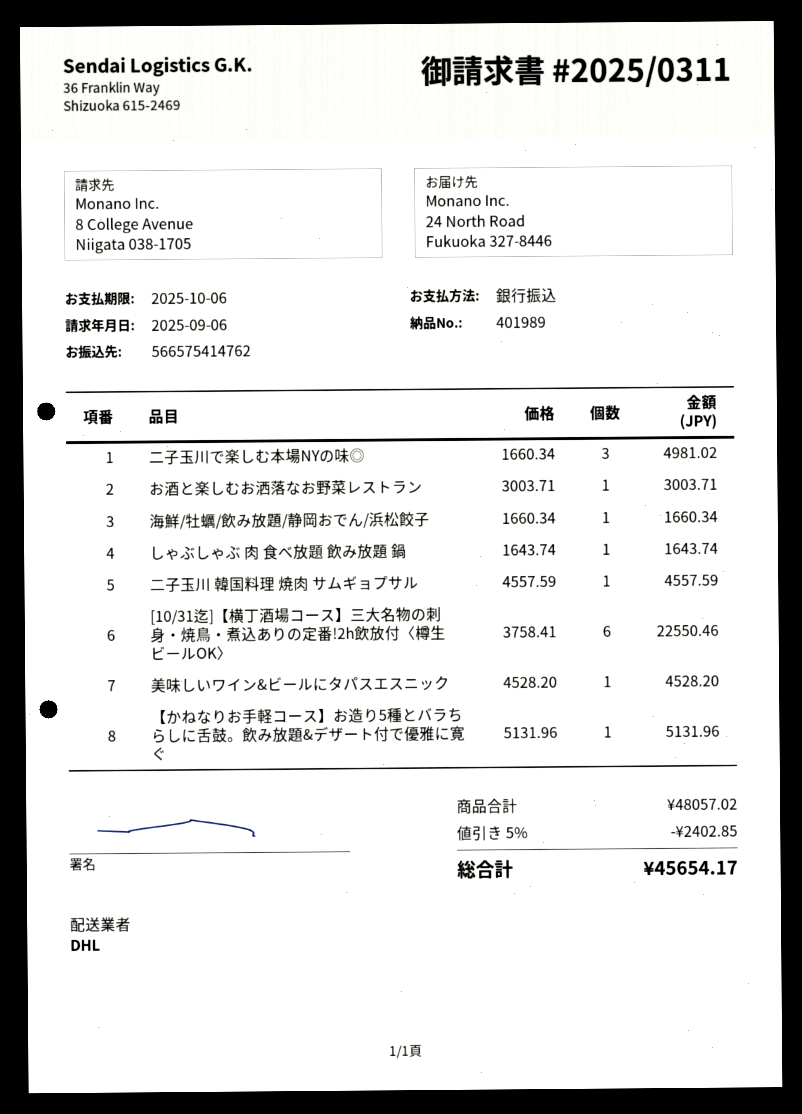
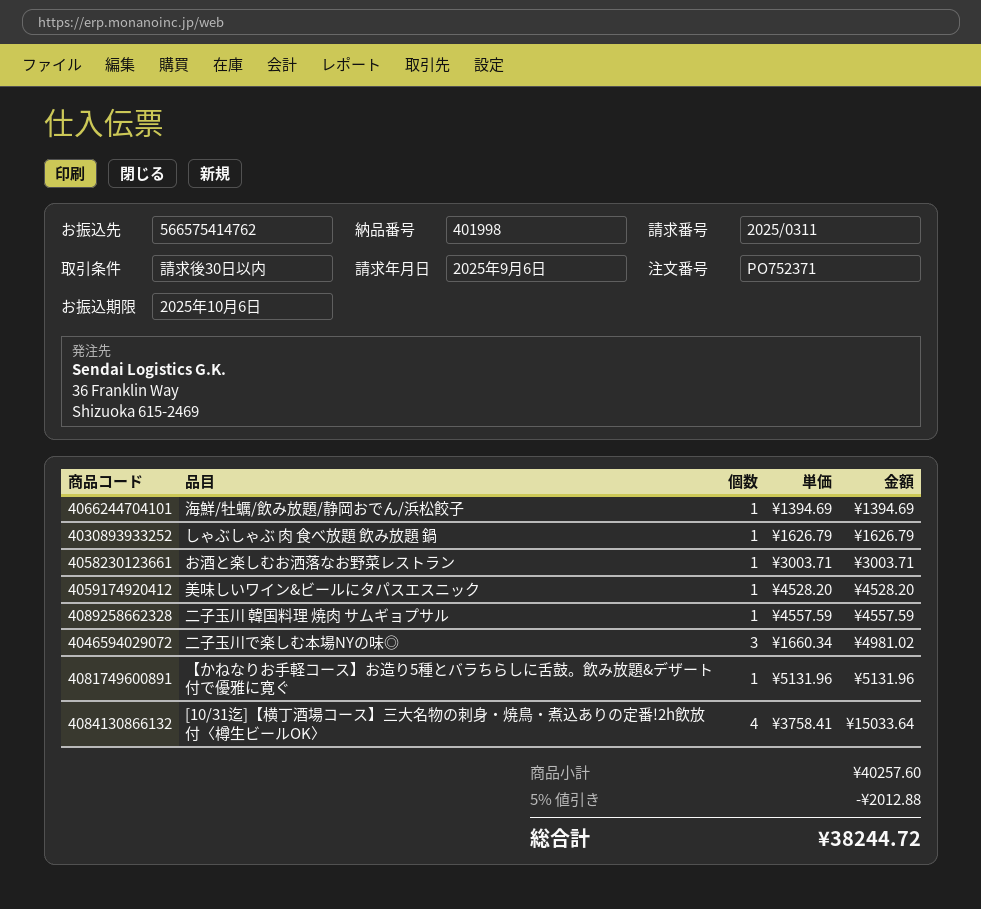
delivery note number: 401989 -> 401998
海鮮/牡蠣/飲み放題/静岡おでん/浜松餃子: 1 x 1660.34 = 1660.34 -> 1 x 1394.69 = 1394.69
しゃぶしゃぶ 肉 食べ放題 飲み放題 鍋: 1 x 1643.74 = 1643.74 -> 1 x 1626.79 = 1626.79
[10/31迄]【横丁酒場コース】三大名物の刺身・焼鳥・煮込ありの定番!2h飲放付〈樽生ビールOK〉: 6 x 3758.41 = 22550.46 -> 4 x 3758.41 = 15033.64
subtotal: 48057.02 -> 40257.60
discount: 5% = 2402.85 -> 5% = 2012.88
total: 45654.17 -> 38244.72

